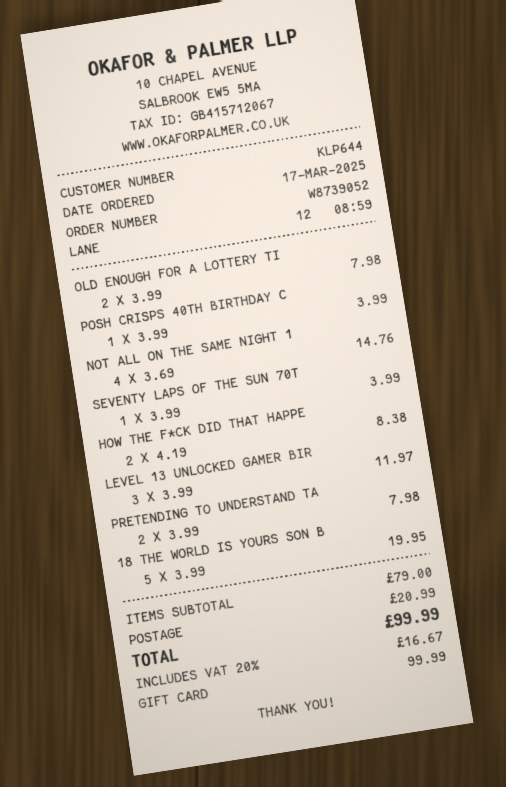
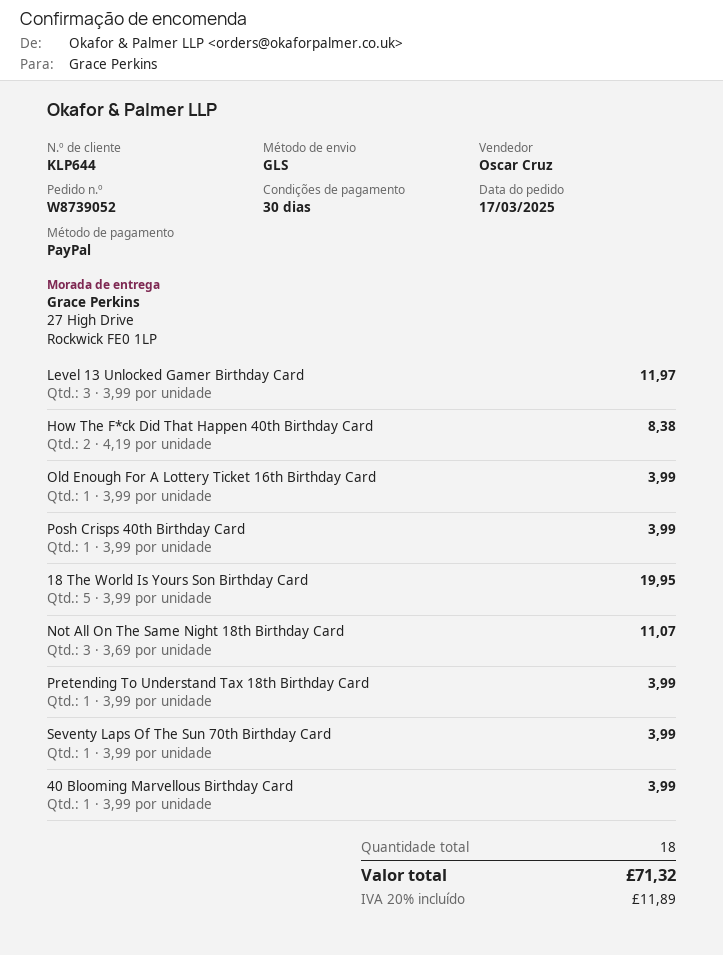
payment method: gift card -> PayPal
OLD ENOUGH FOR A LOTTERY TI: 2 x 3.99 = 7.98 -> 1 x 3.99 = 3.99
NOT ALL ON THE SAME NIGHT 1: 4 x 3.69 = 14.76 -> 3 x 3.69 = 11.07
PRETENDING TO UNDERSTAND TA: 2 x 3.99 = 7.98 -> 1 x 3.99 = 3.99
40 Blooming Marvellous Birthday Card: none -> 1 x 3.99 = 3.99
shipping: 20.99 -> none
tax: 20% = 16.67 -> 20% = 11.89
total: 99.99 -> 71.32

